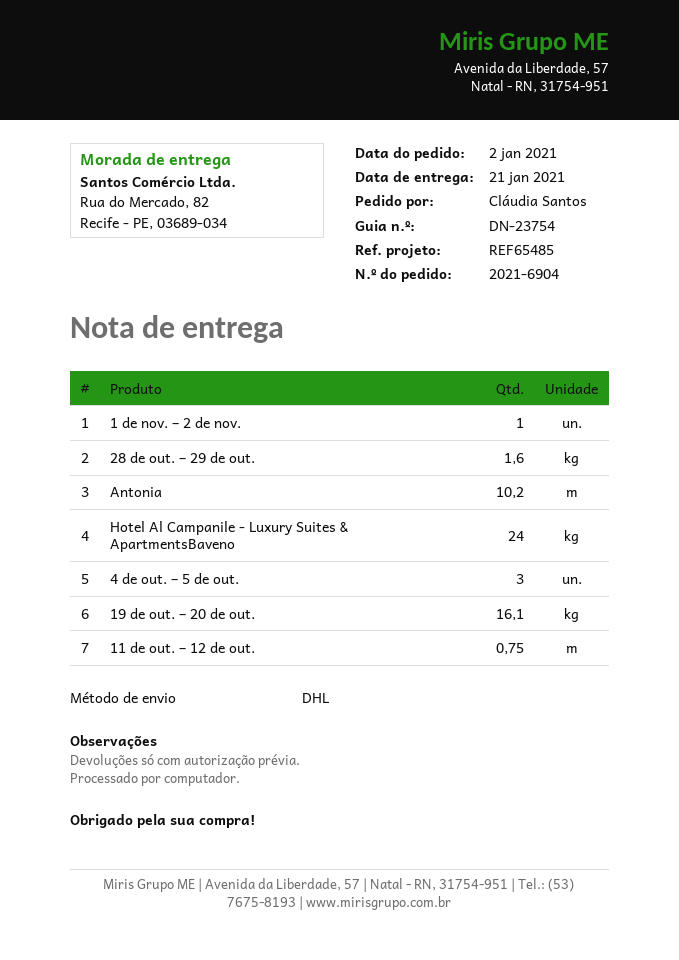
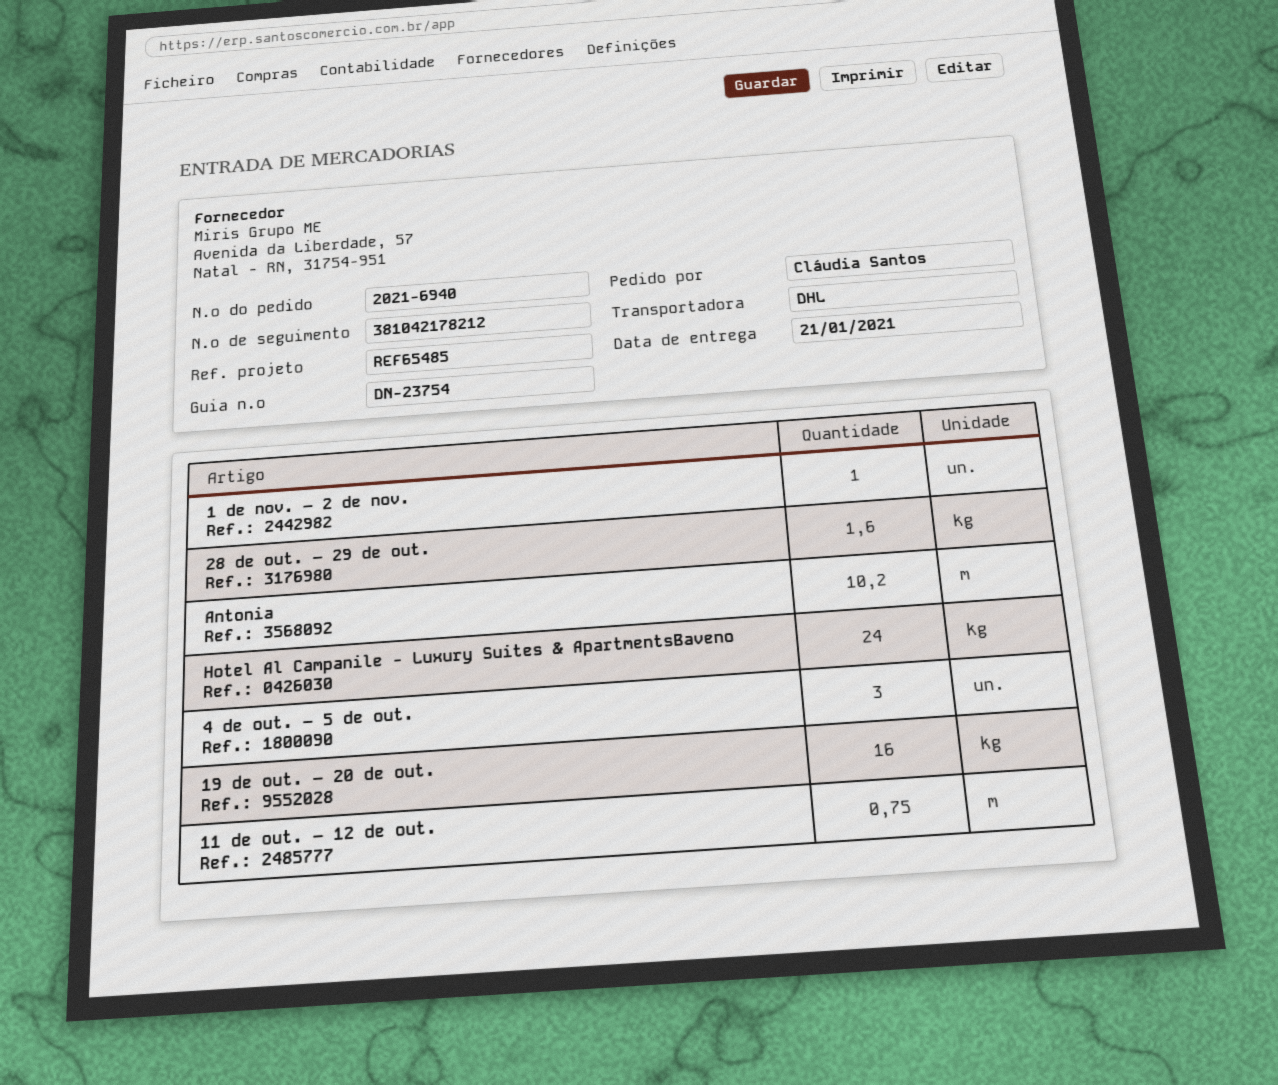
order number: 2021-6904 -> 2021-6940
19 de out. – 20 de out.: 16.1 -> 16

